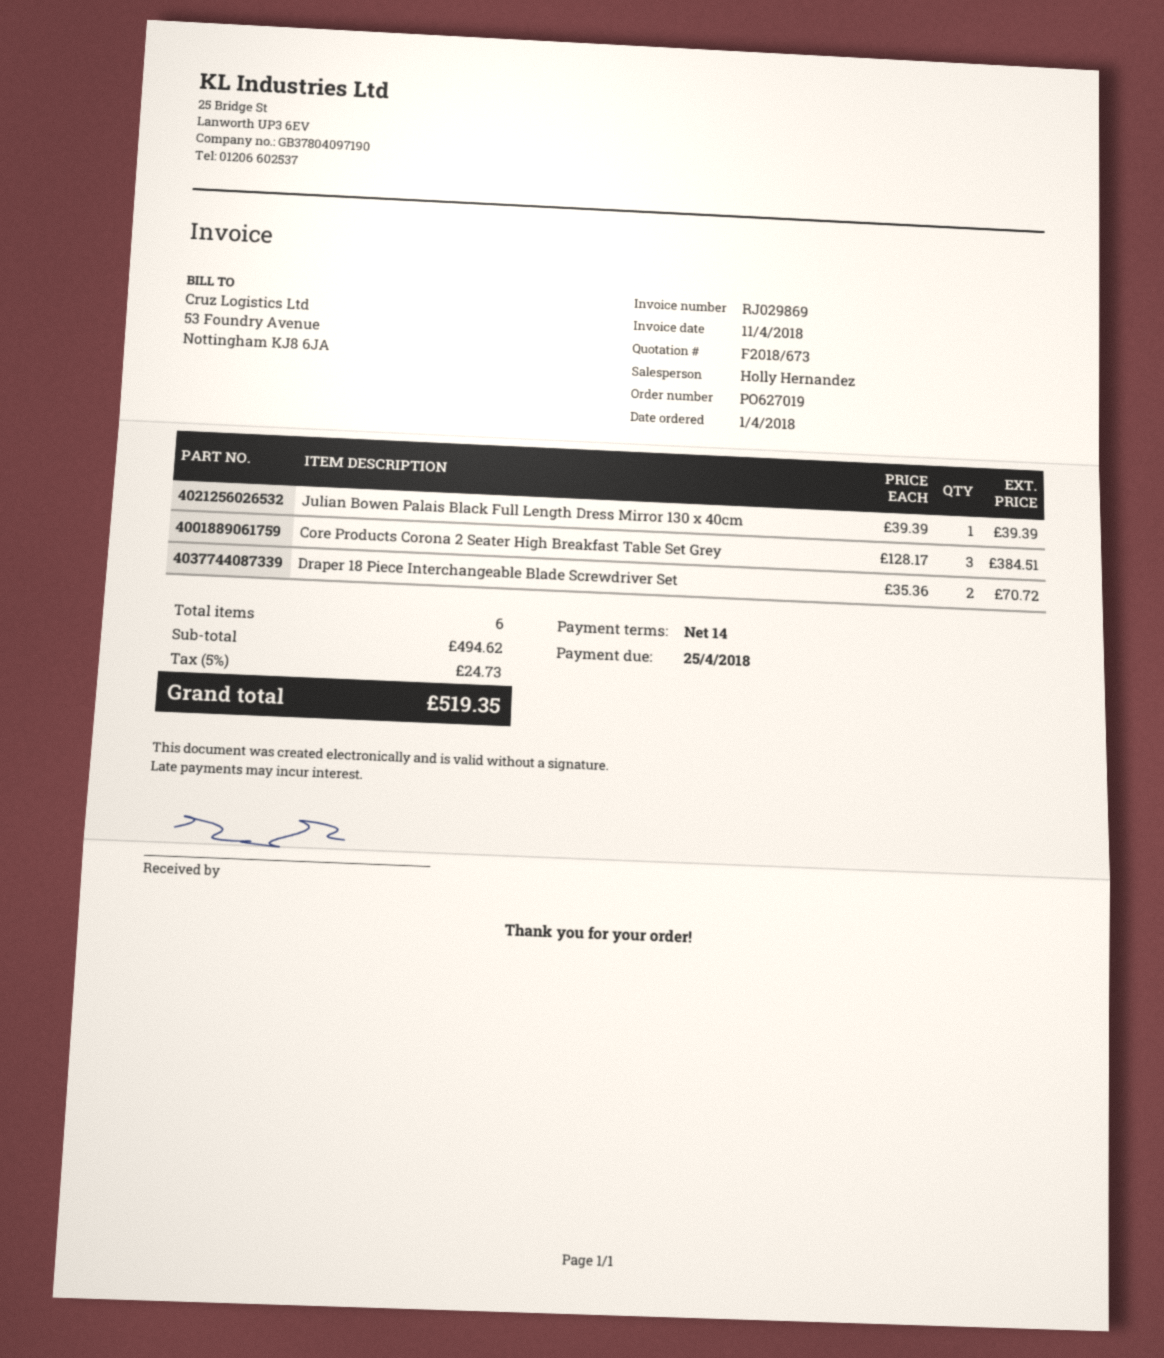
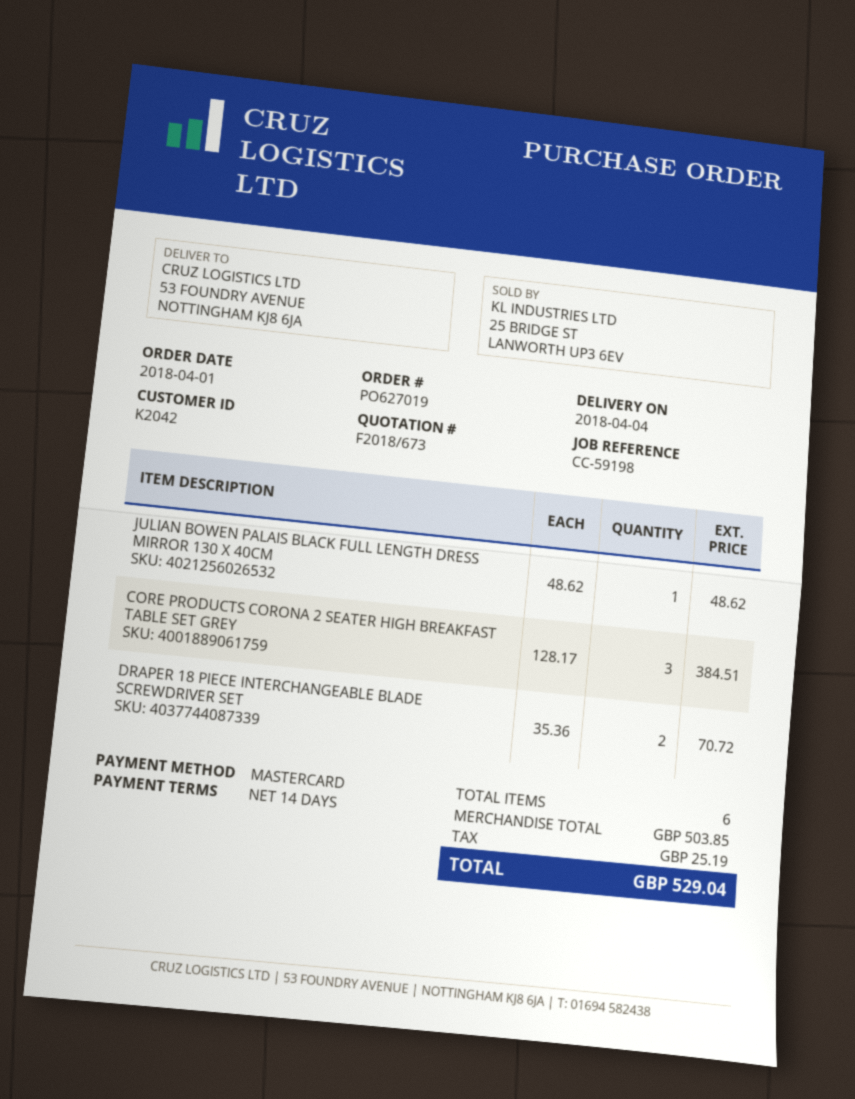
Julian Bowen Palais Black Full Length Dress Mirror 130 x 40cm: 1 x 39.39 = 39.39 -> 1 x 48.62 = 48.62
subtotal: 494.62 -> 503.85
tax: 24.73 -> 25.19
total: 519.35 -> 529.04

